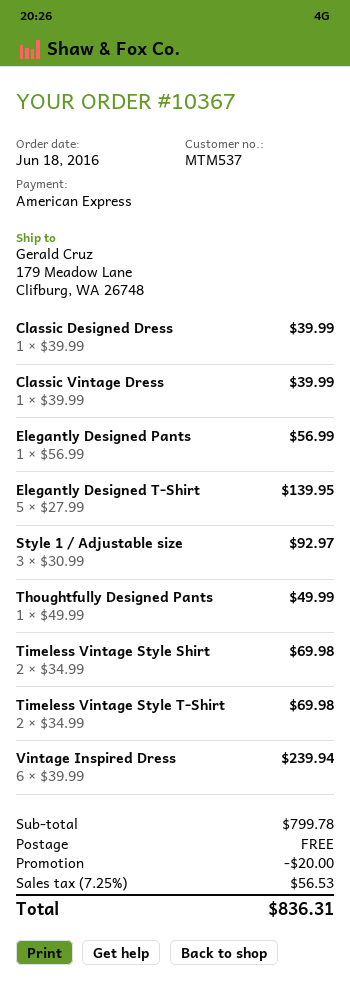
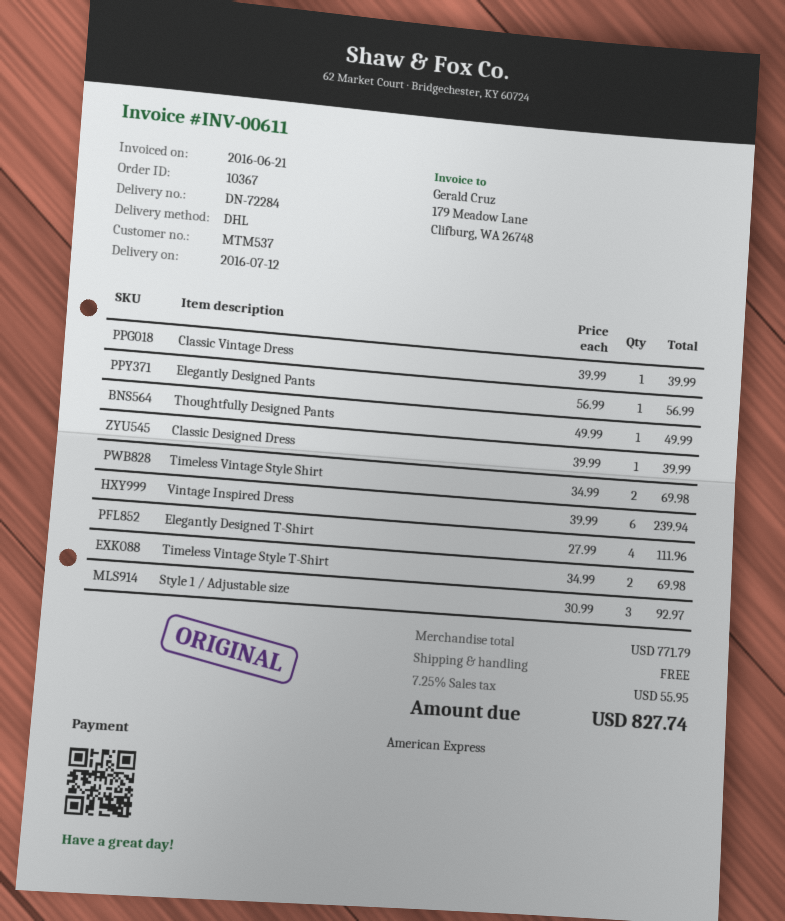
Elegantly Designed T-Shirt: 5 x 27.99 = 139.95 -> 4 x 27.99 = 111.96
subtotal: 799.78 -> 771.79
discount: 20.00 -> none
tax: 7.25% = 56.53 -> 7.25% = 55.95
total: 836.31 -> 827.74

